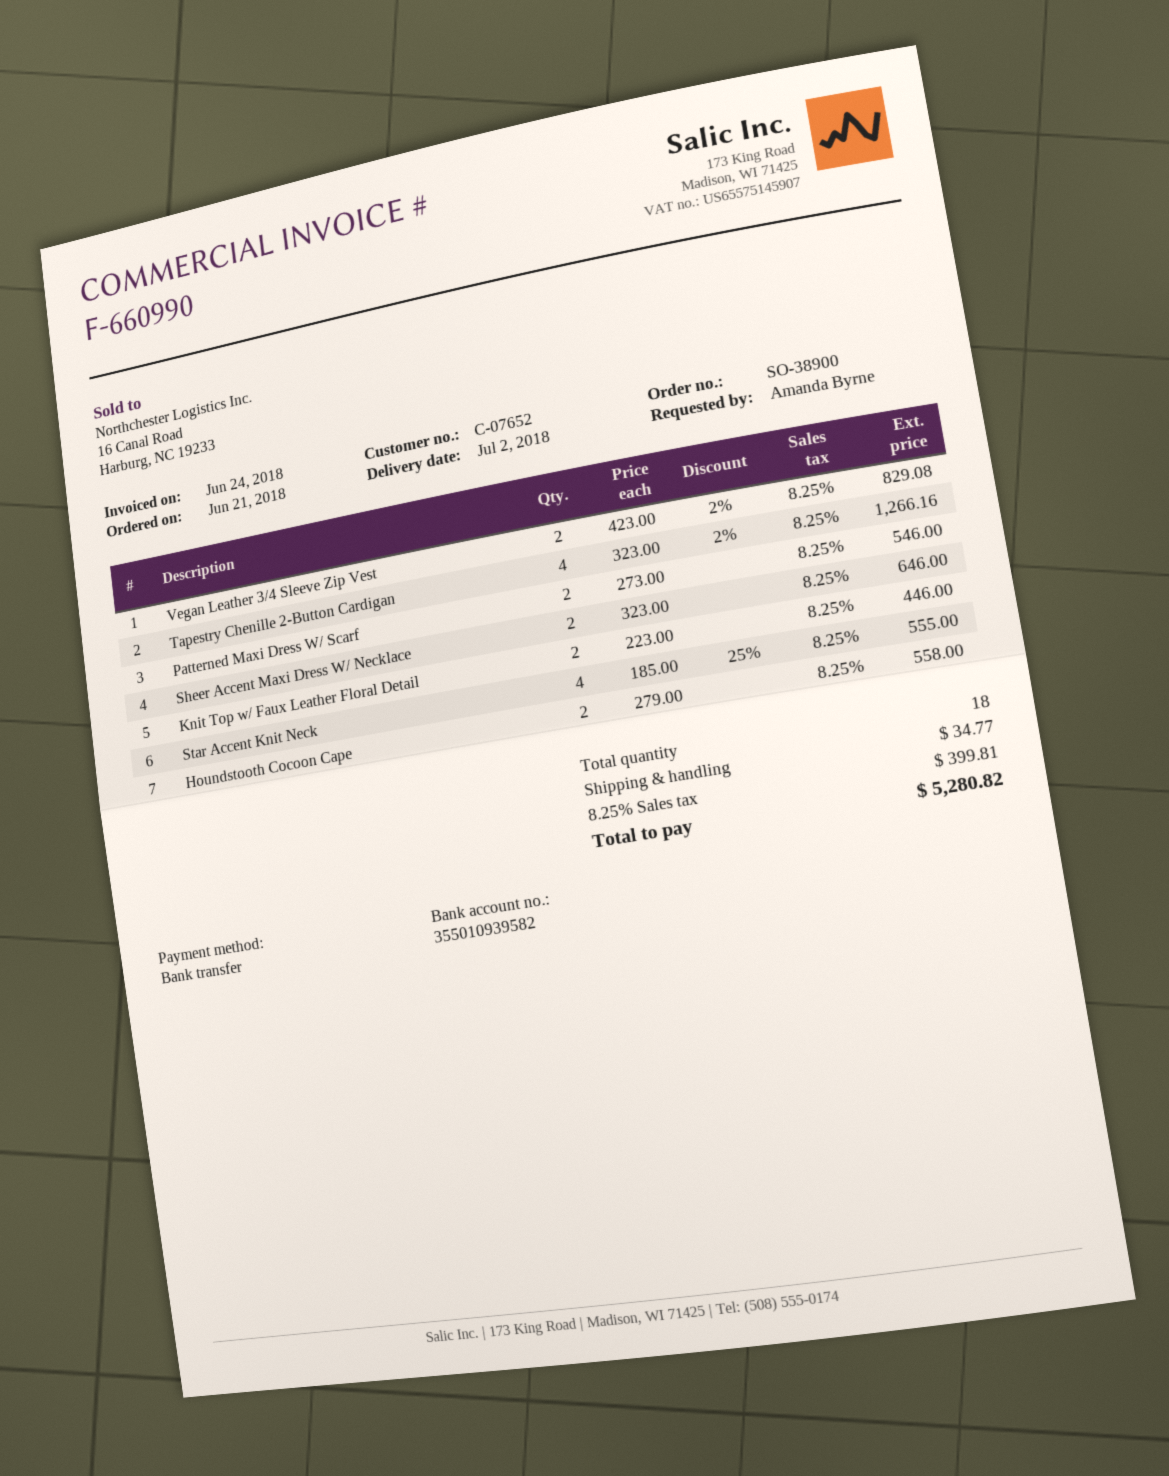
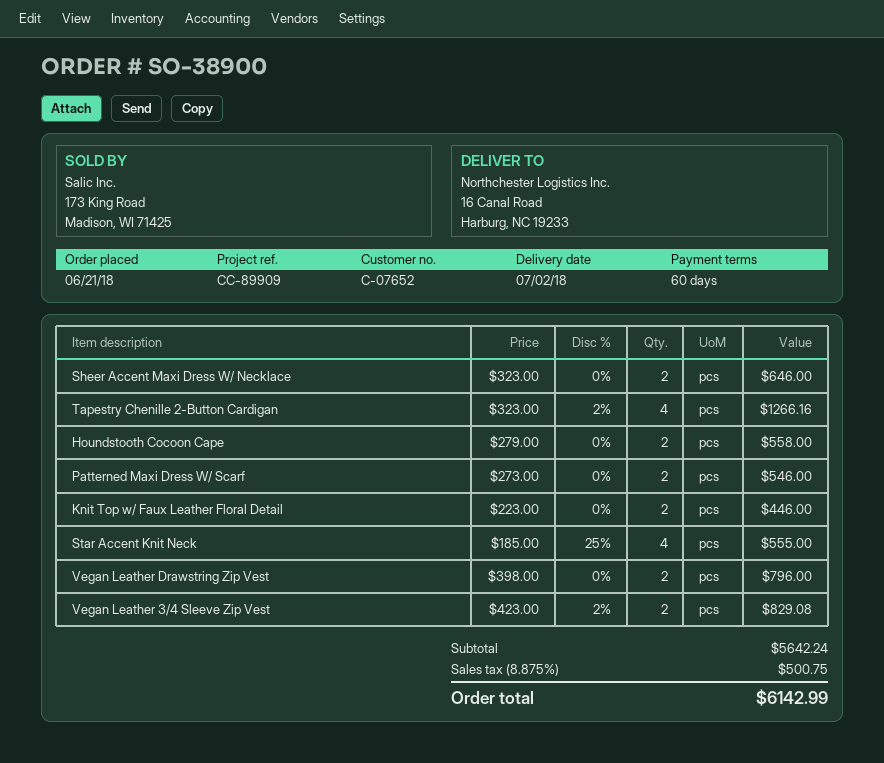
Vegan Leather Drawstring Zip Vest: none -> 2 x 398.00 = 796.00
shipping: 34.77 -> none
tax: 8.25% = 399.81 -> 8.875% = 500.75
total: 5280.82 -> 6142.99

